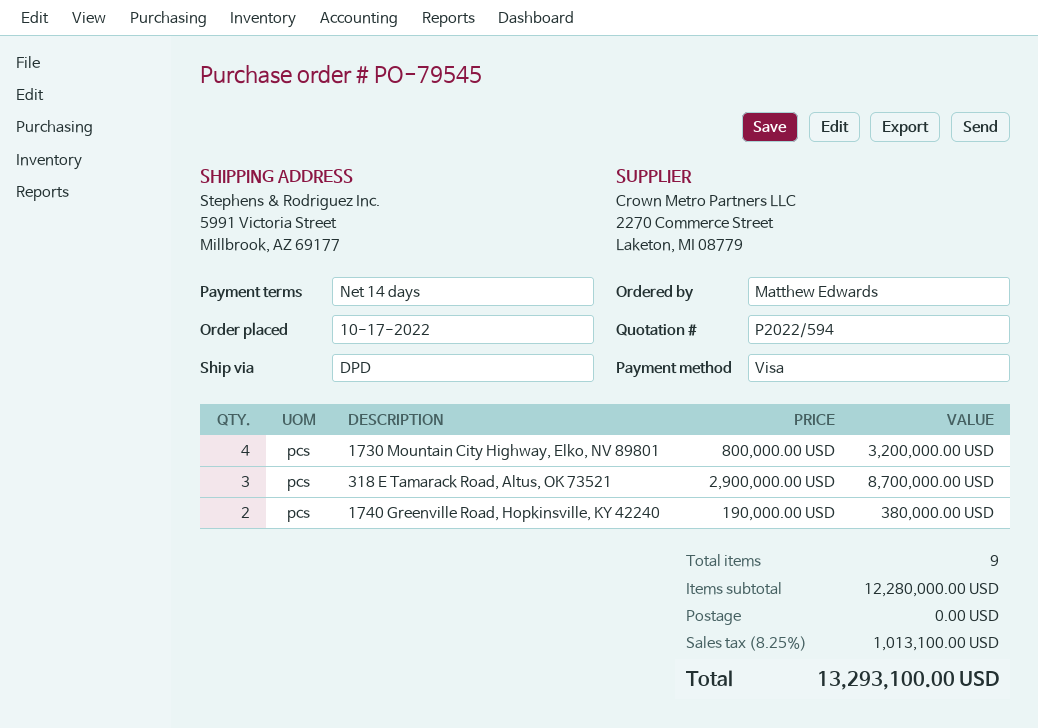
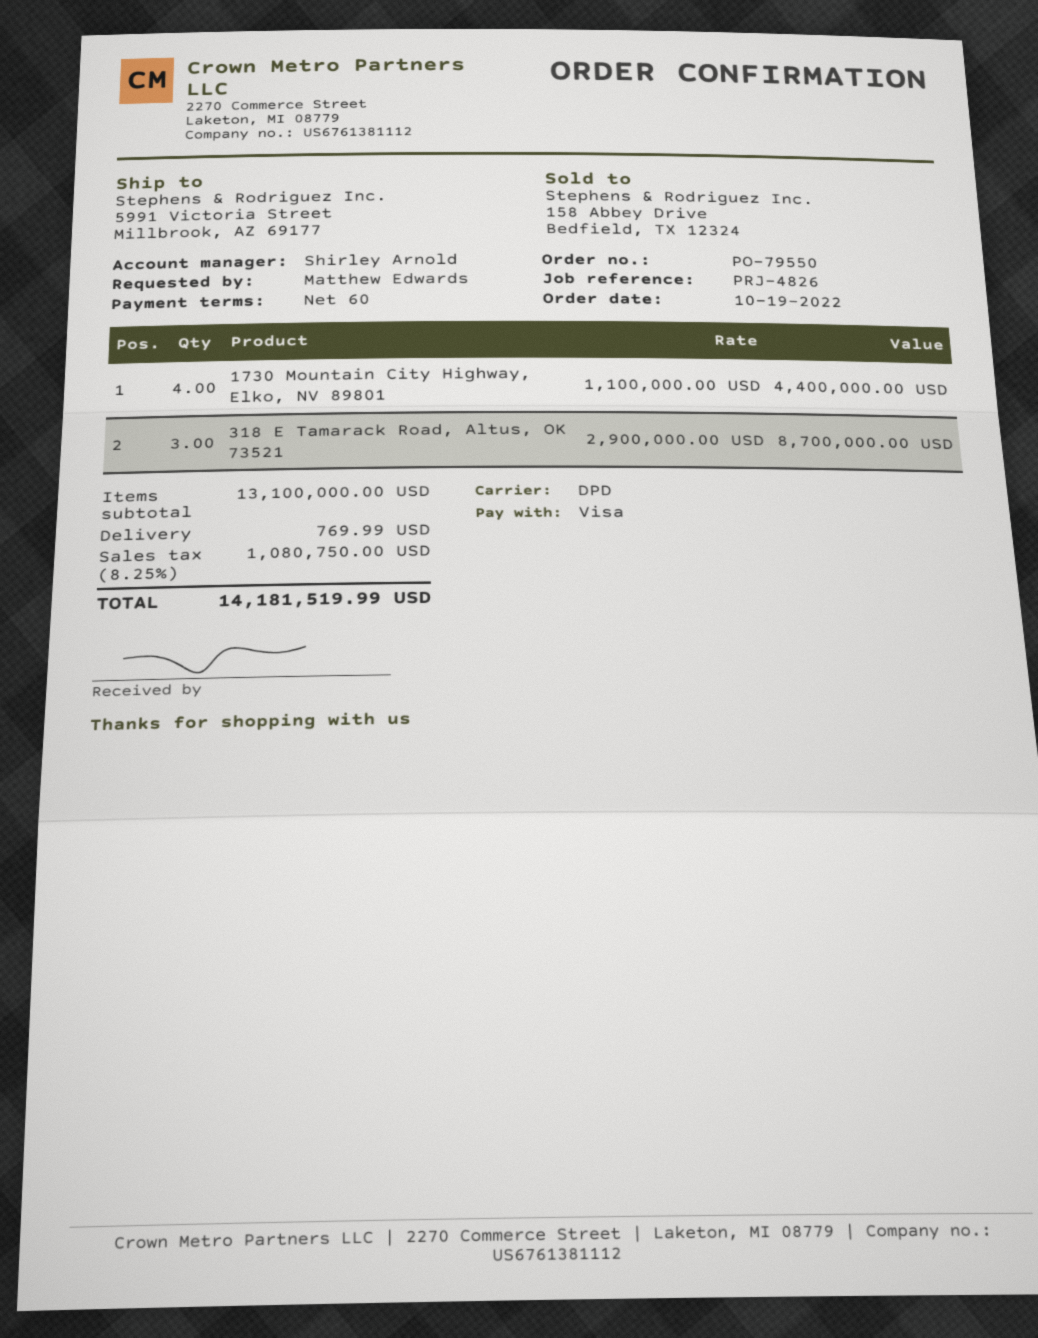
order number: PO-79545 -> PO-79550
order date: 2022-10-17 -> 2022-10-19
payment terms: 14 days -> 60 days
1730 Mountain City Highway, Elko, NV 89801: 4 x 800000.00 = 3200000.00 -> 4 x 1100000.00 = 4400000.00
1740 Greenville Road, Hopkinsville, KY 42240: 2 x 190000.00 = 380000.00 -> none
subtotal: 12280000.00 -> 13100000.00
shipping: 0.00 -> 769.99
tax: 8.25% = 1013100.00 -> 8.25% = 1080750.00
total: 13293100.00 -> 14181519.99

